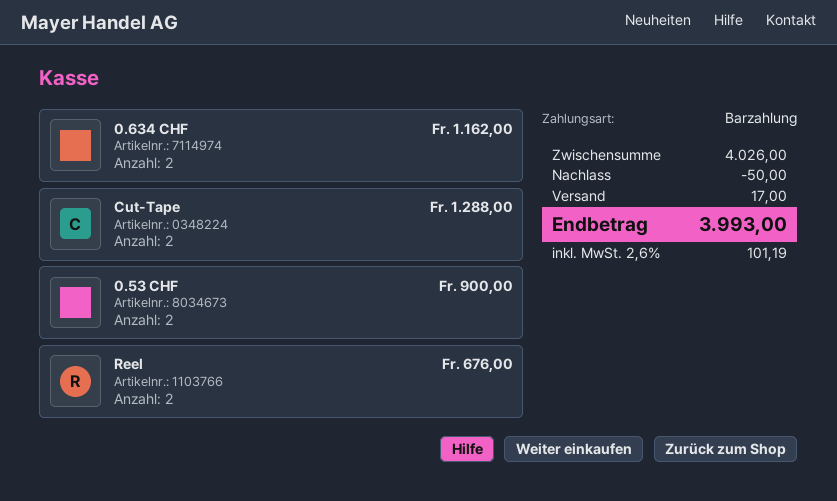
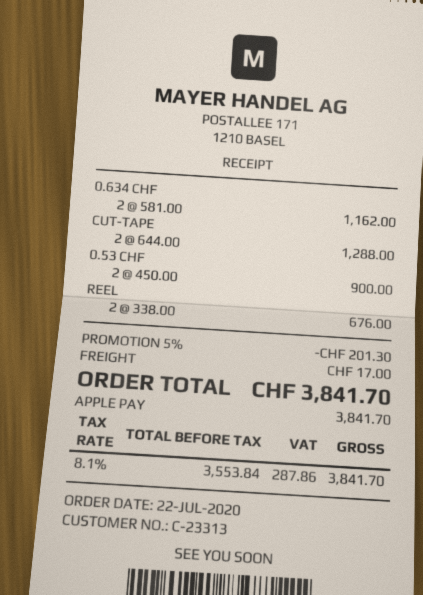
payment method: cash -> Apple Pay
discount: 50.00 -> 201.30
tax: 2.6% = 101.19 -> 8.1% = 287.86
total: 3993.00 -> 3841.70

